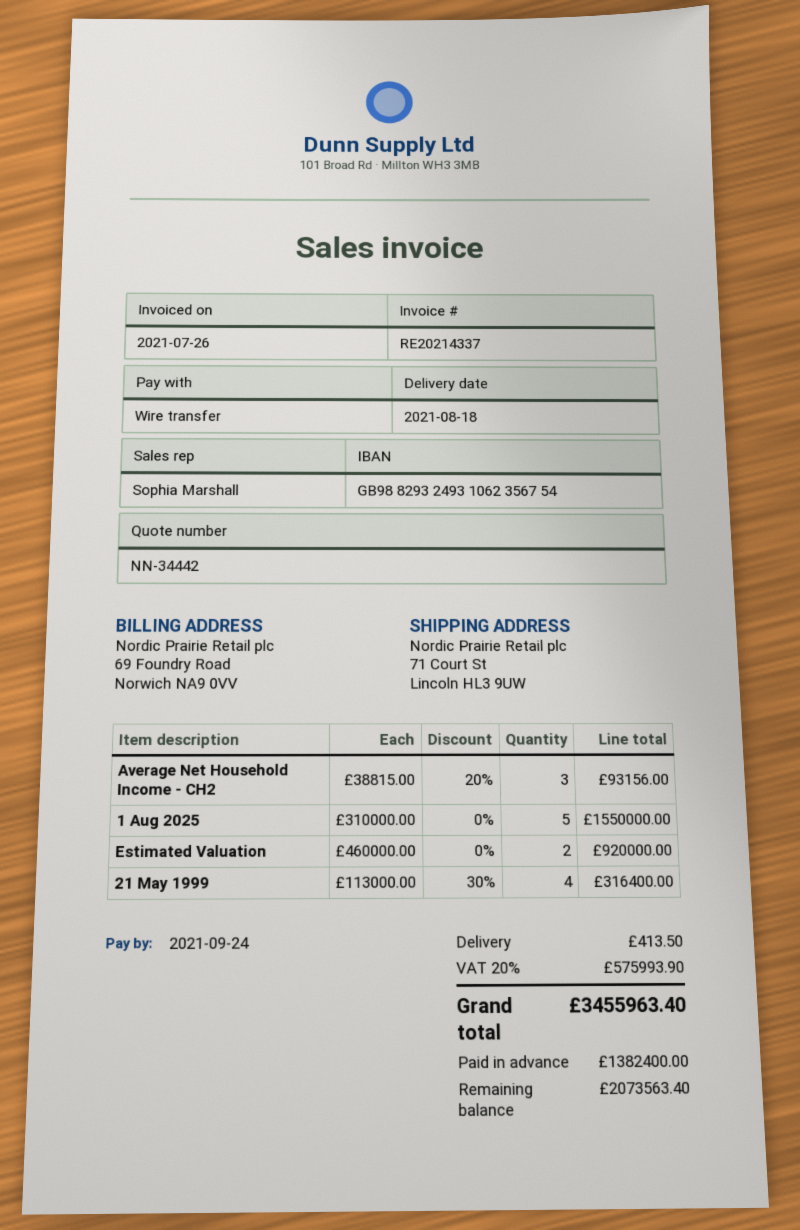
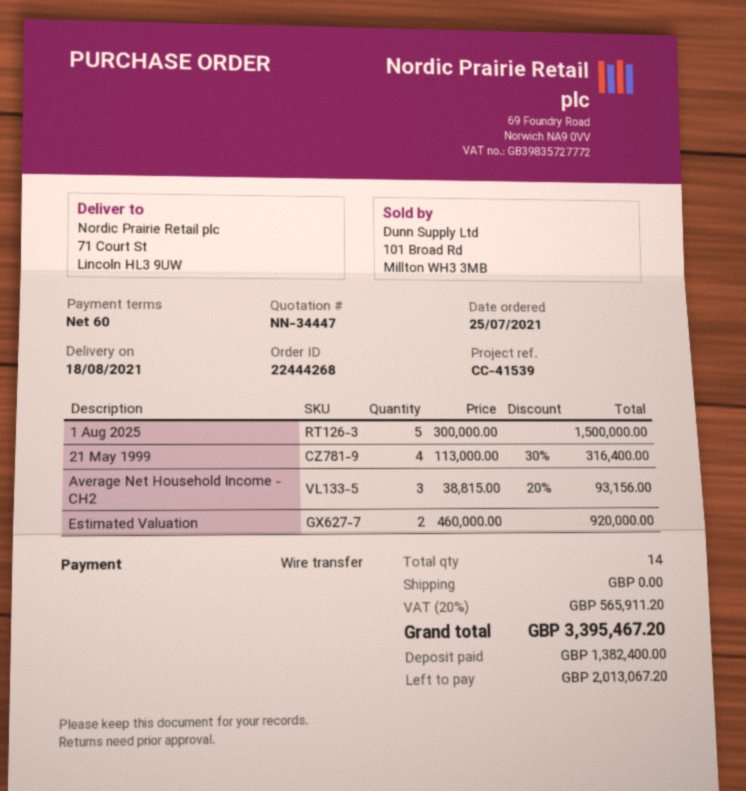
quote number: NN-34442 -> NN-34447
1 Aug 2025: 5 x 310000.00 = 1550000.00 -> 5 x 300000.00 = 1500000.00
shipping: 413.50 -> 0.00
tax: 20% = 575993.90 -> 20% = 565911.20
total: 3455963.40 -> 3395467.20
balance: 2073563.40 -> 2013067.20

